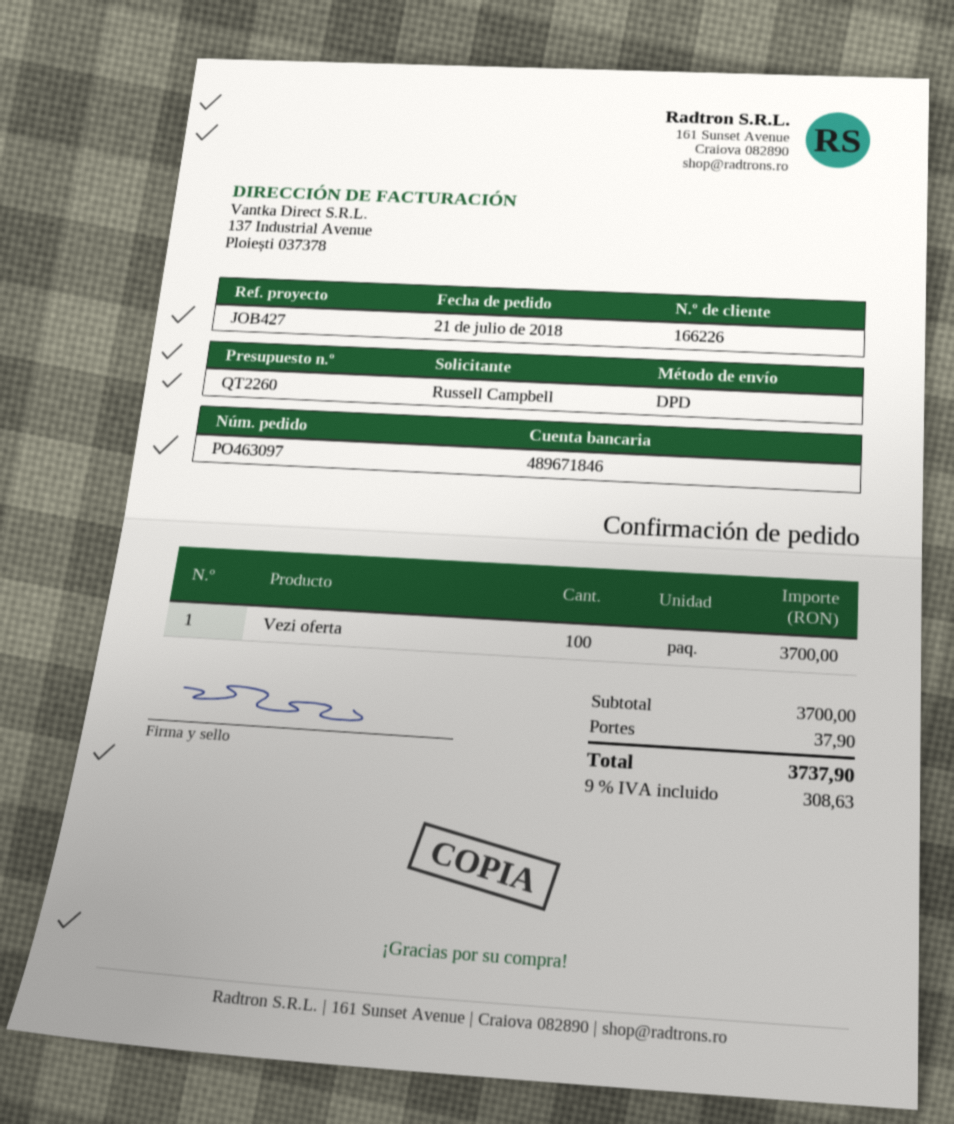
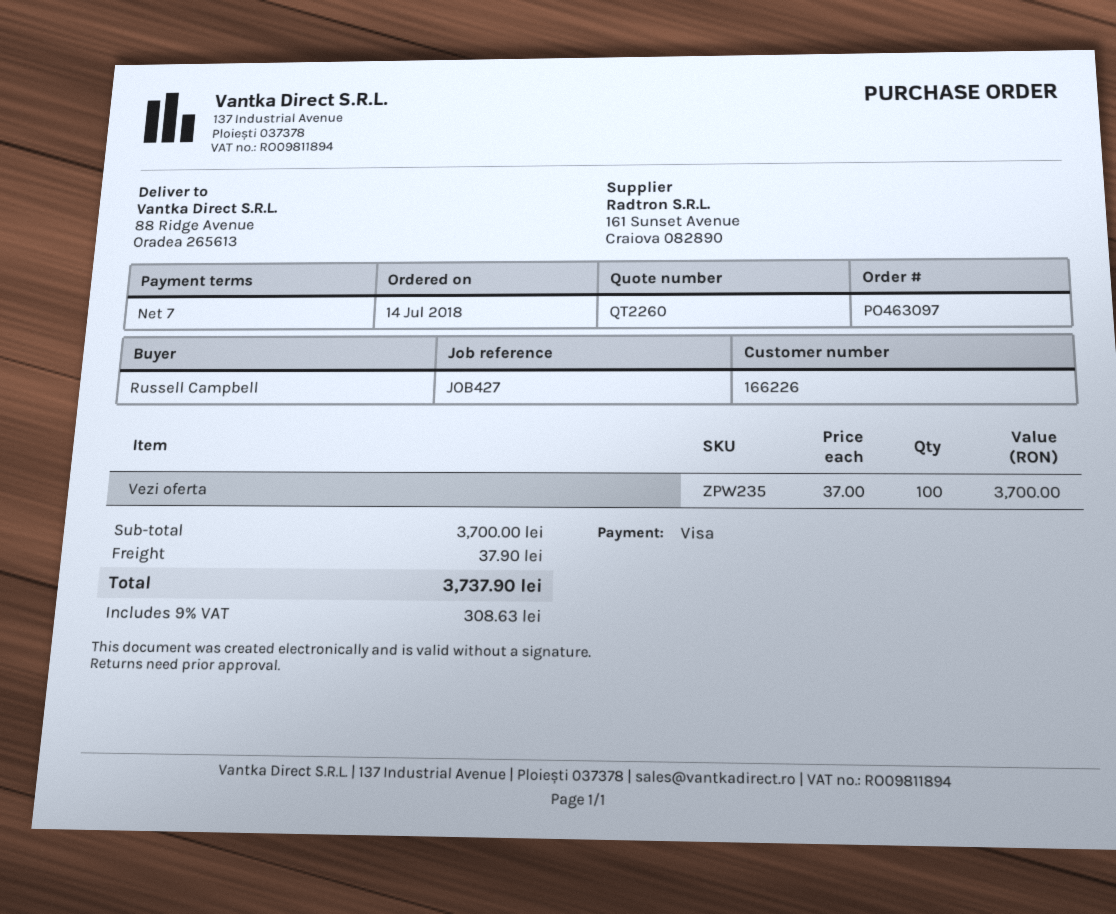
order date: 2018-07-21 -> 2018-07-14

